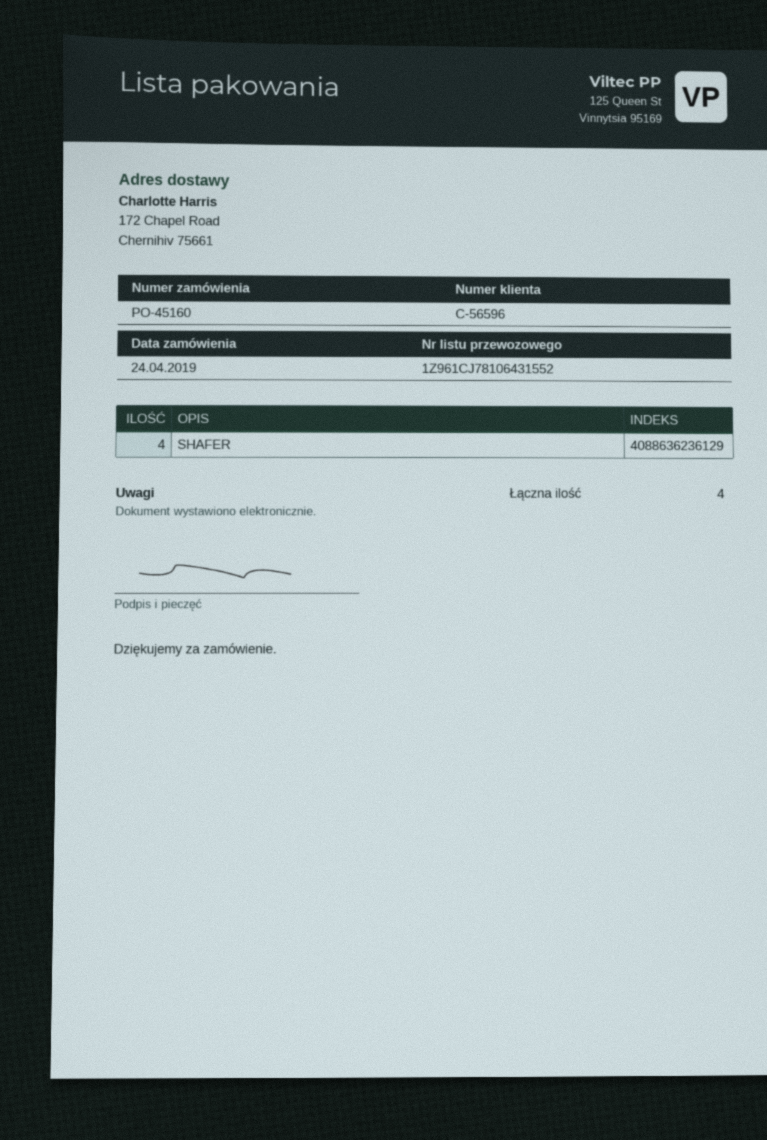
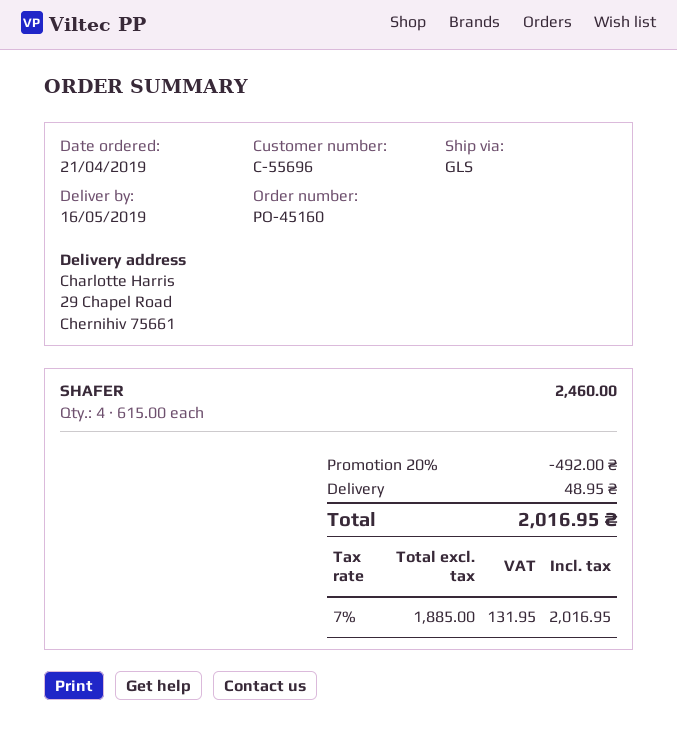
order date: 2019-04-24 -> 2019-04-21
customer number: C-56596 -> C-55696
ship to: 172 Chapel Road, Chernihiv 75661 -> 29 Chapel Road, Chernihiv 75661

